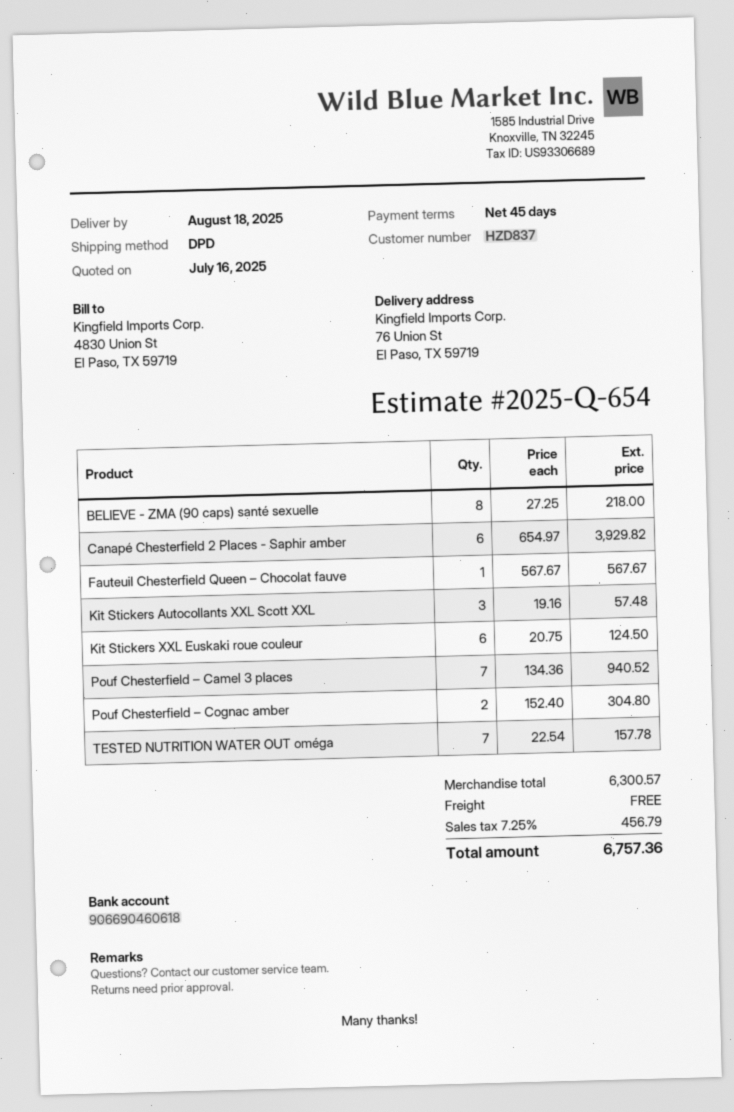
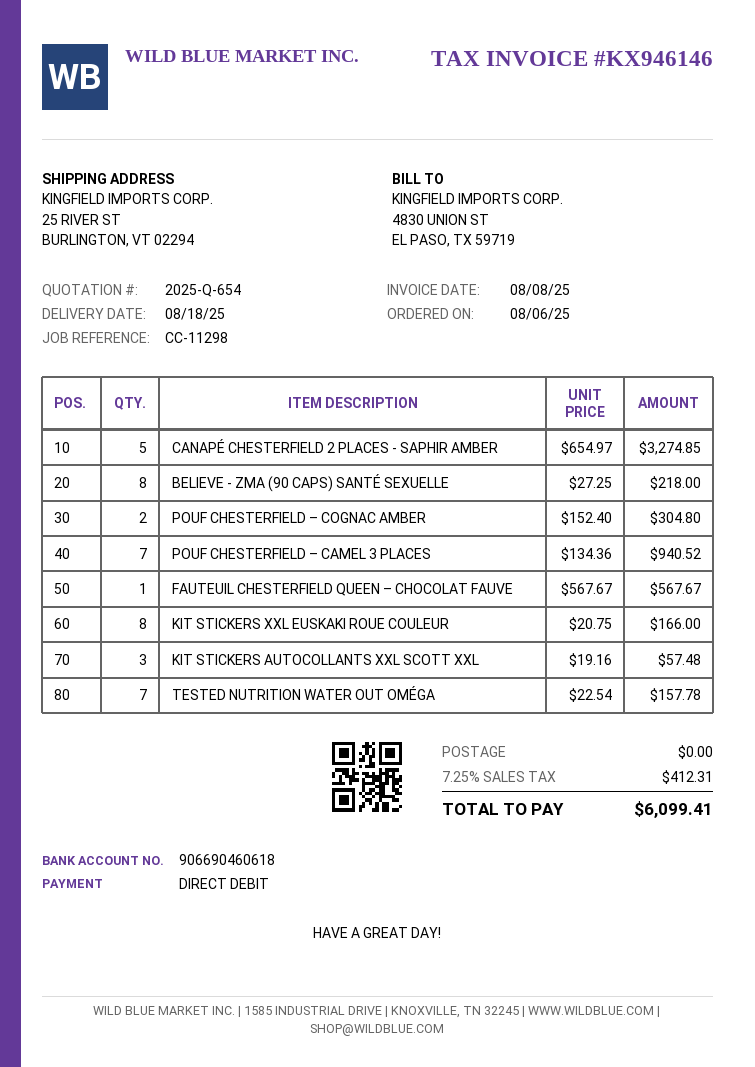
ship to: 76 Union St, El Paso, TX 59719 -> 25 RIVER ST, BURLINGTON, VT 02294
Canapé Chesterfield 2 Places - Saphir amber: 6 x 654.97 = 3929.82 -> 5 x 654.97 = 3274.85
Kit Stickers XXL Euskaki roue couleur: 6 x 20.75 = 124.50 -> 8 x 20.75 = 166.00
tax: 7.25% = 456.79 -> 7.25% = 412.31
total: 6757.36 -> 6099.41

